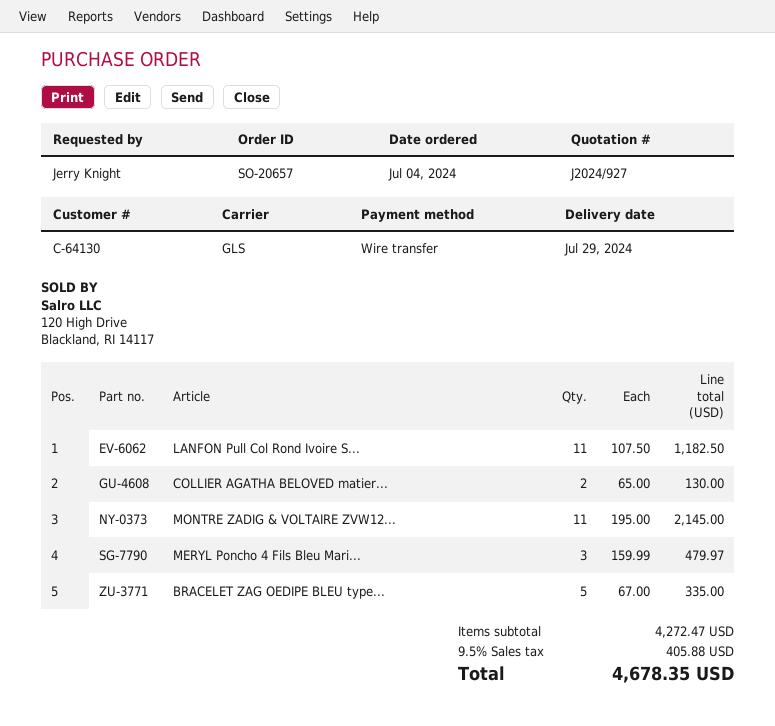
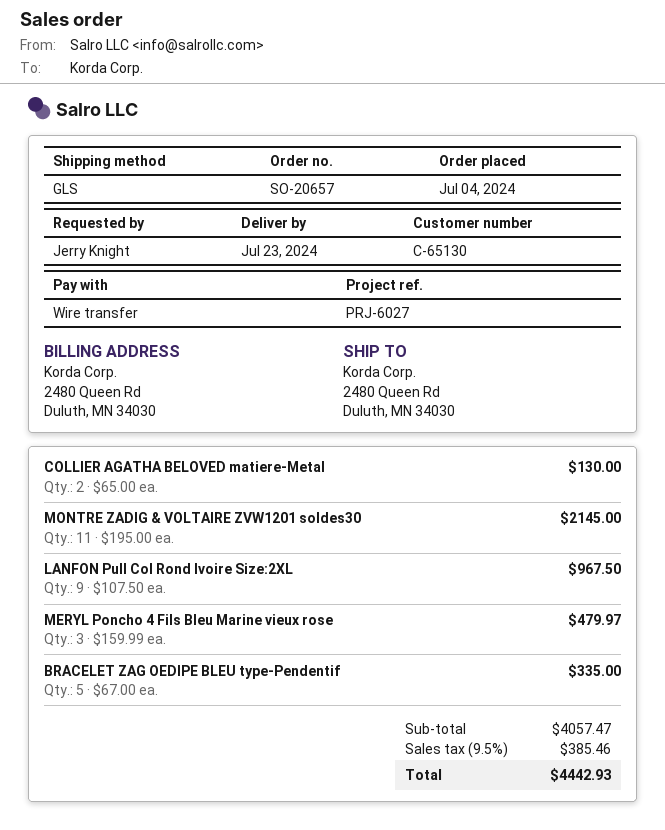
delivery date: 2024-07-29 -> 2024-07-23
customer number: C-64130 -> C-65130
LANFON Pull Col Rond Ivoire S...: 11 x 107.50 = 1182.50 -> 9 x 107.50 = 967.50
subtotal: 4272.47 -> 4057.47
tax: 9.5% = 405.88 -> 9.5% = 385.46
total: 4678.35 -> 4442.93

